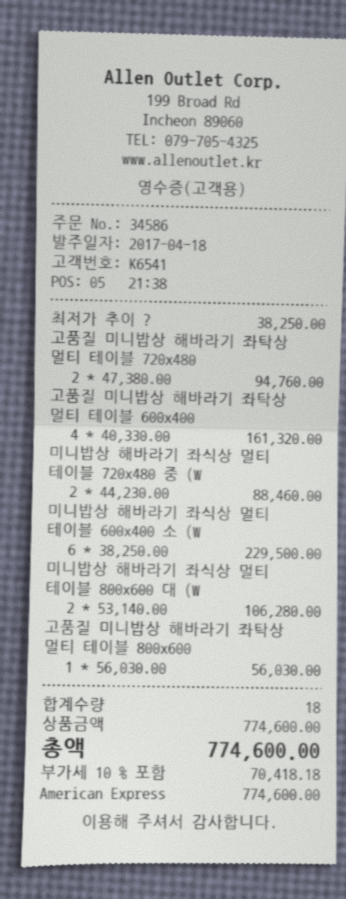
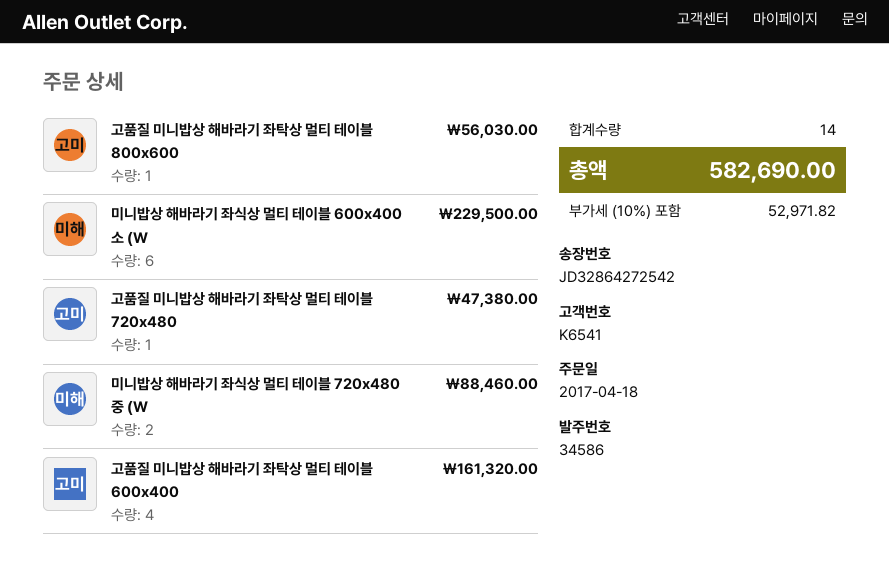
최저가 추이 ?: 1 for 38250.00 -> none
고품질 미니밥상 해바라기 좌탁상 멀티 테이블 720x480: 2 for 94760.00 -> 1 for 47380.00
미니밥상 해바라기 좌식상 멀티 테이블 800x600 대 (W: 2 for 106280.00 -> none
total quantity: 18 -> 14
tax: 10% = 70418.18 -> 10% = 52971.82
total: 774600.00 -> 582690.00

